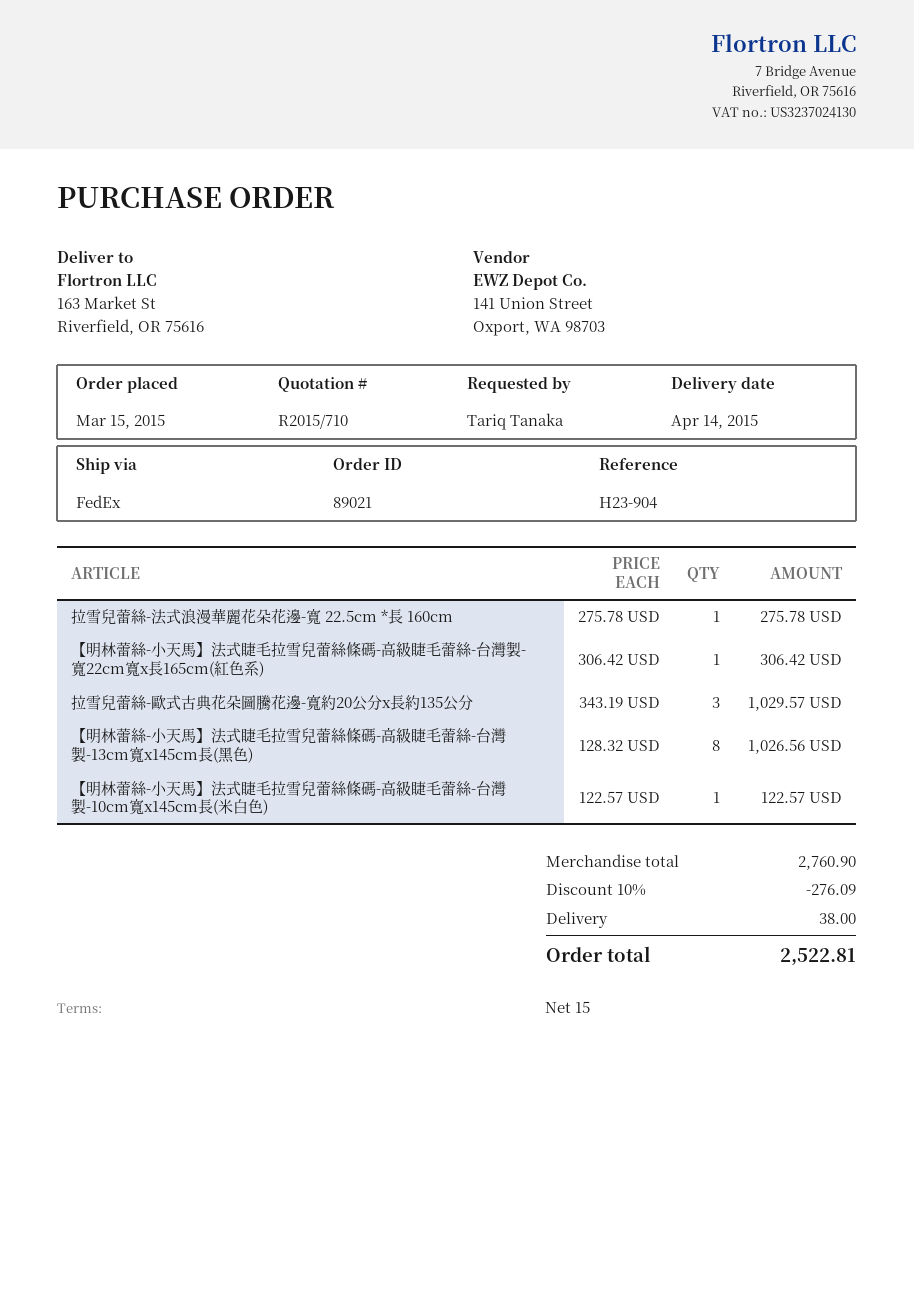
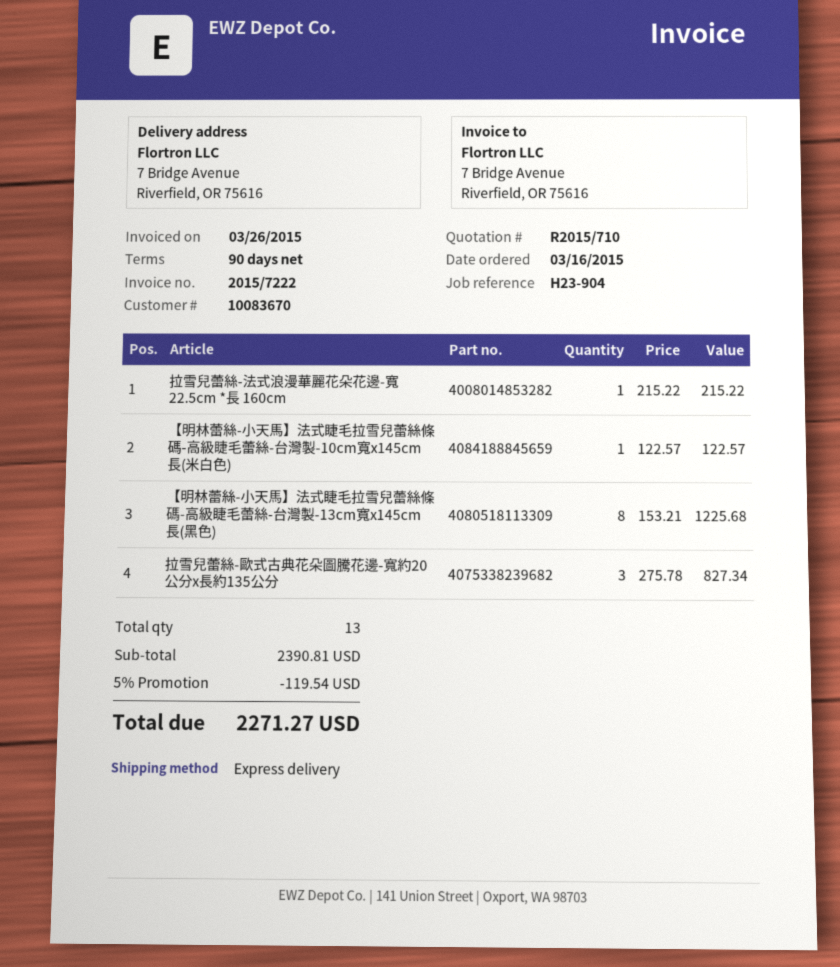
order date: 2015-03-15 -> 2015-03-16
payment terms: 15 days -> 90 days
shipping method: FedEx -> express
ship to: 163 Market St, Riverfield, OR 75616 -> 7 Bridge Avenue, Riverfield, OR 75616
拉雪兒蕾絲-法式浪漫華麗花朵花邊-寬 22.5cm *長 160cm: 1 x 275.78 = 275.78 -> 1 x 215.22 = 215.22
【明林蕾絲-小天馬】法式睫毛拉雪兒蕾絲條碼-高級睫毛蕾絲-台灣製-寬22cm寬x長165cm(紅色系): 1 x 306.42 = 306.42 -> none
拉雪兒蕾絲-歐式古典花朵圖騰花邊-寬約20公分x長約135公分: 3 x 343.19 = 1029.57 -> 3 x 275.78 = 827.34
【明林蕾絲-小天馬】法式睫毛拉雪兒蕾絲條碼-高級睫毛蕾絲-台灣製-13cm寬x145cm長(黑色): 8 x 128.32 = 1026.56 -> 8 x 153.21 = 1225.68
subtotal: 2760.90 -> 2390.81
discount: 10% = 276.09 -> 5% = 119.54
shipping: 38.00 -> none
total: 2522.81 -> 2271.27

